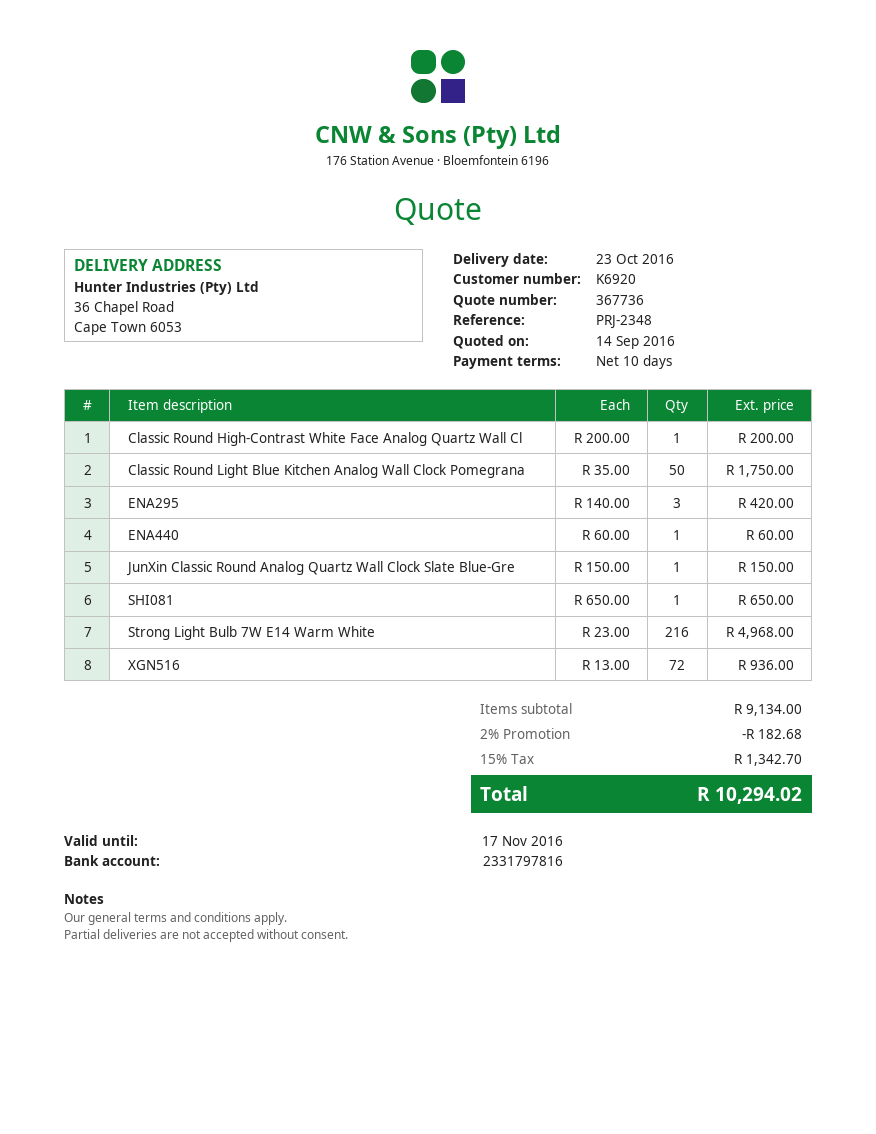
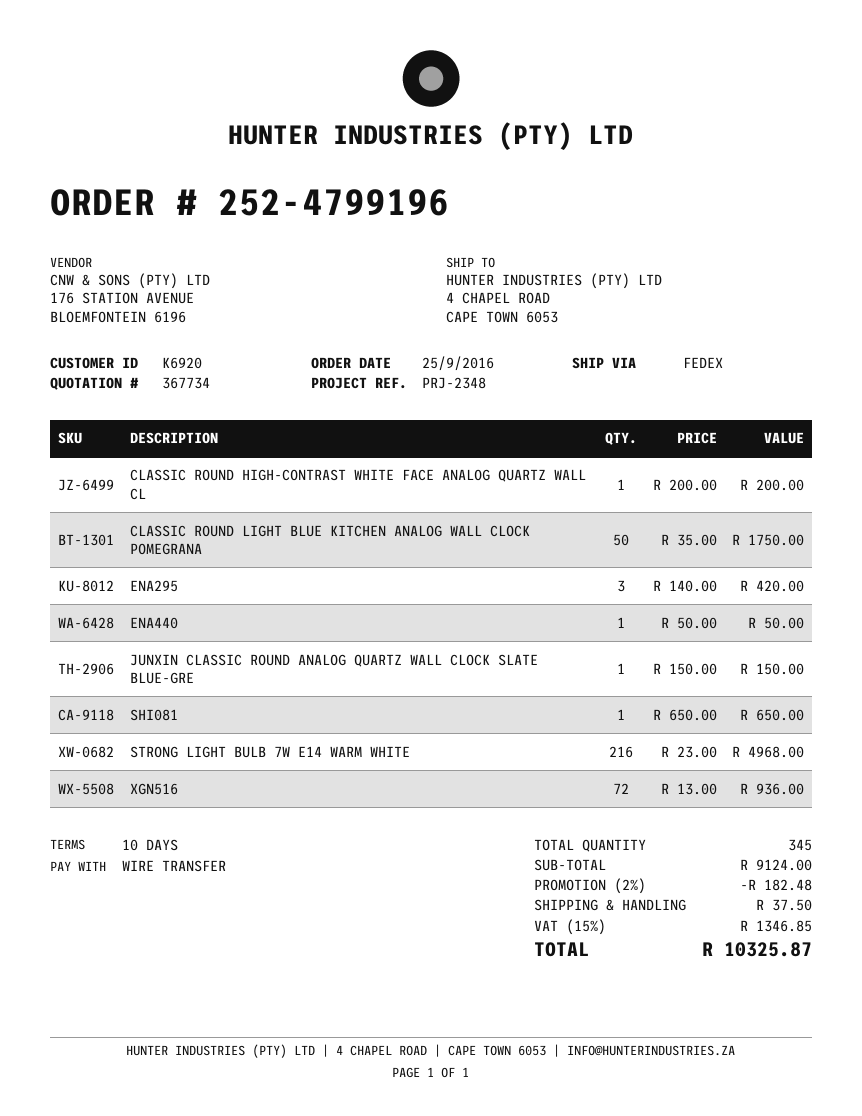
quote number: 367736 -> 367734
ship to: 36 Chapel Road, Cape Town 6053 -> 4 CHAPEL ROAD, CAPE TOWN 6053
ENA440: 1 x 60.00 = 60.00 -> 1 x 50.00 = 50.00
subtotal: 9134.00 -> 9124.00
discount: 2% = 182.68 -> 2% = 182.48
shipping: none -> 37.50
tax: 15% = 1342.70 -> 15% = 1346.85
total: 10294.02 -> 10325.87

